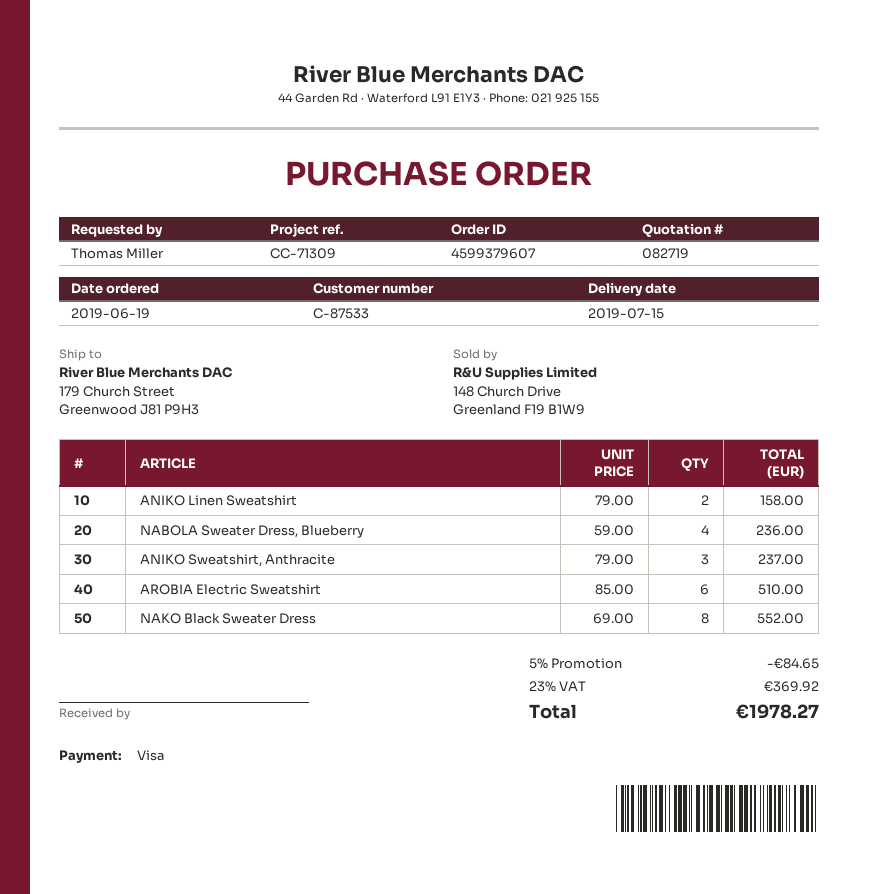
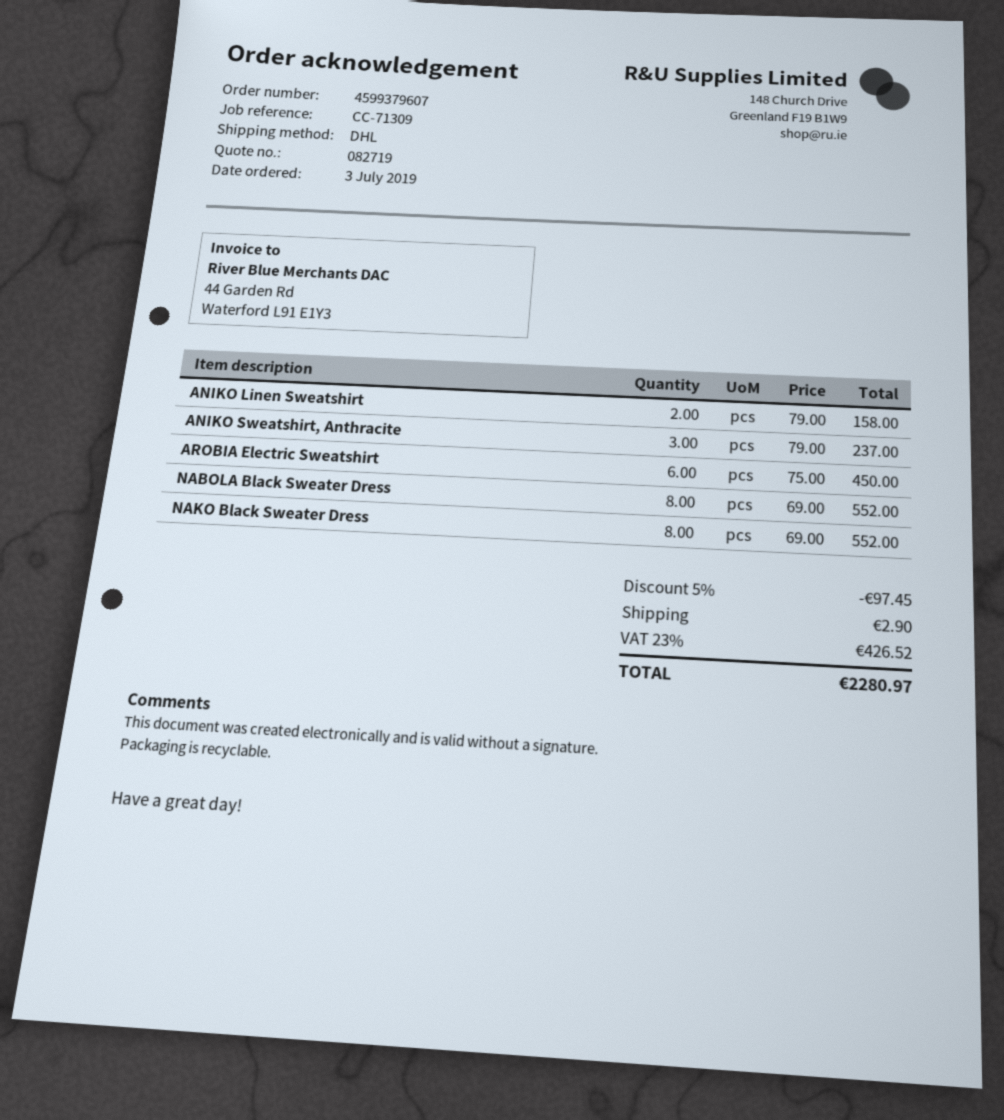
order date: 2019-06-19 -> 2019-07-03
NABOLA Sweater Dress, Blueberry: 4 x 59.00 = 236.00 -> none
AROBIA Electric Sweatshirt: 6 x 85.00 = 510.00 -> 6 x 75.00 = 450.00
NABOLA Black Sweater Dress: none -> 8 x 69.00 = 552.00
discount: 5% = 84.65 -> 5% = 97.45
shipping: none -> 2.90
tax: 23% = 369.92 -> 23% = 426.52
total: 1978.27 -> 2280.97

